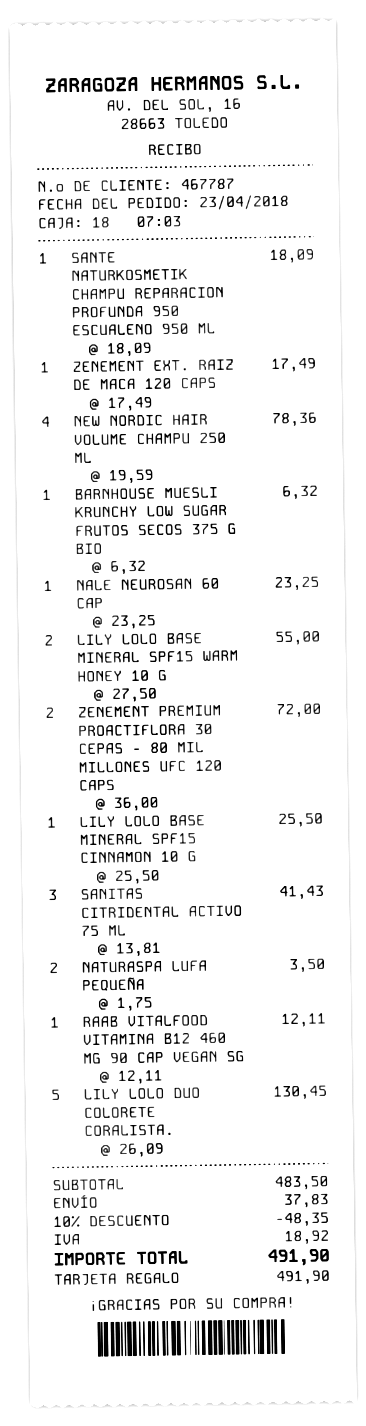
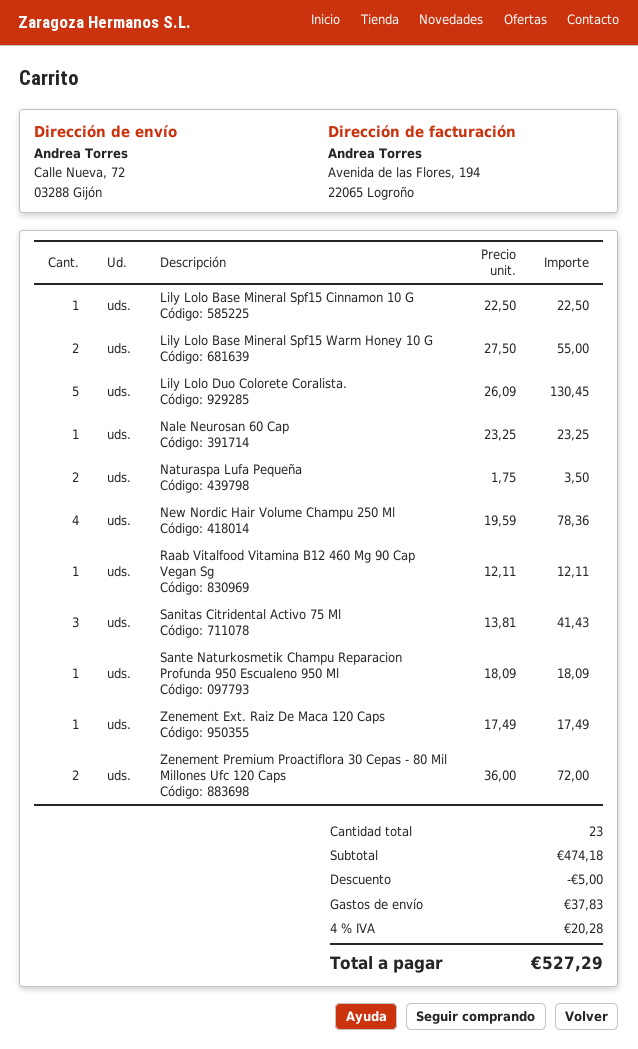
BARNHOUSE MUESLI KRUNCHY LOW SUGAR FRUTOS SECOS 375 G BIO: 1 x 6.32 = 6.32 -> none
LILY LOLO BASE MINERAL SPF15 CINNAMON 10 G: 1 x 25.50 = 25.50 -> 1 x 22.50 = 22.50
subtotal: 483.50 -> 474.18
discount: 48.35 -> 5.00
tax: 18.92 -> 20.28
total: 491.90 -> 527.29

